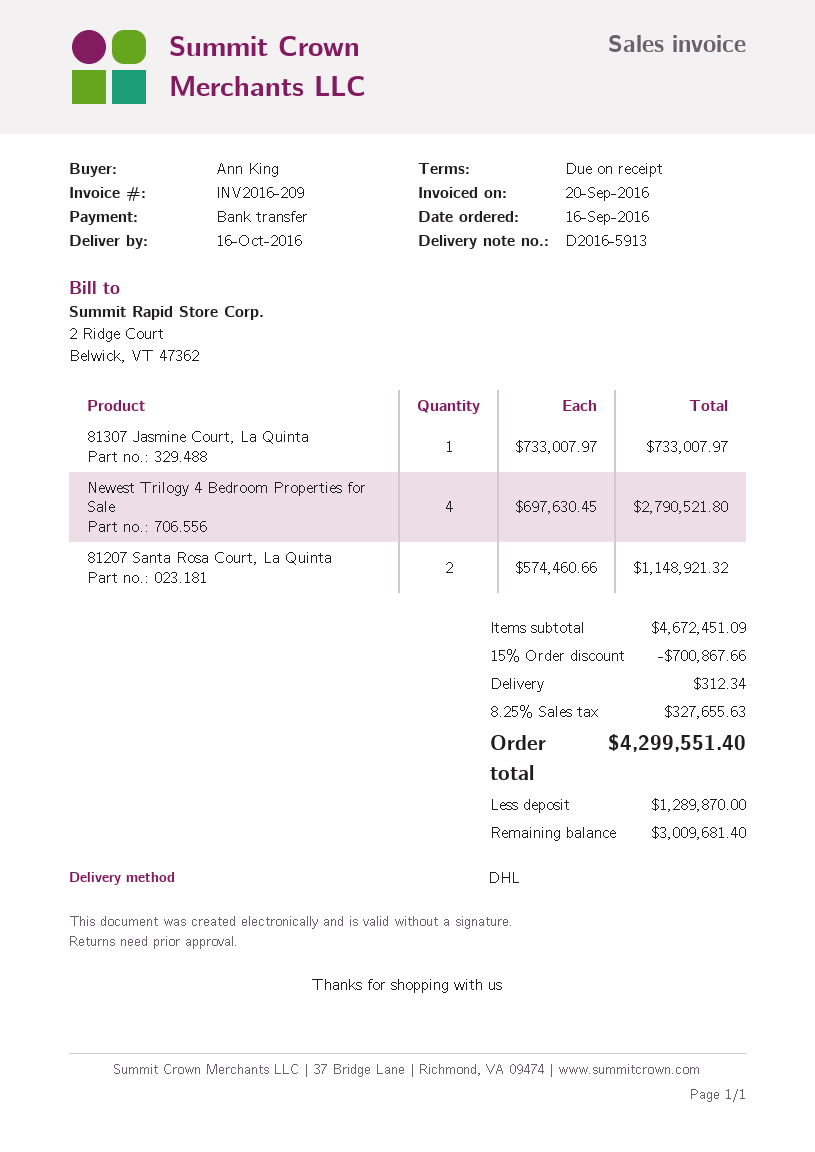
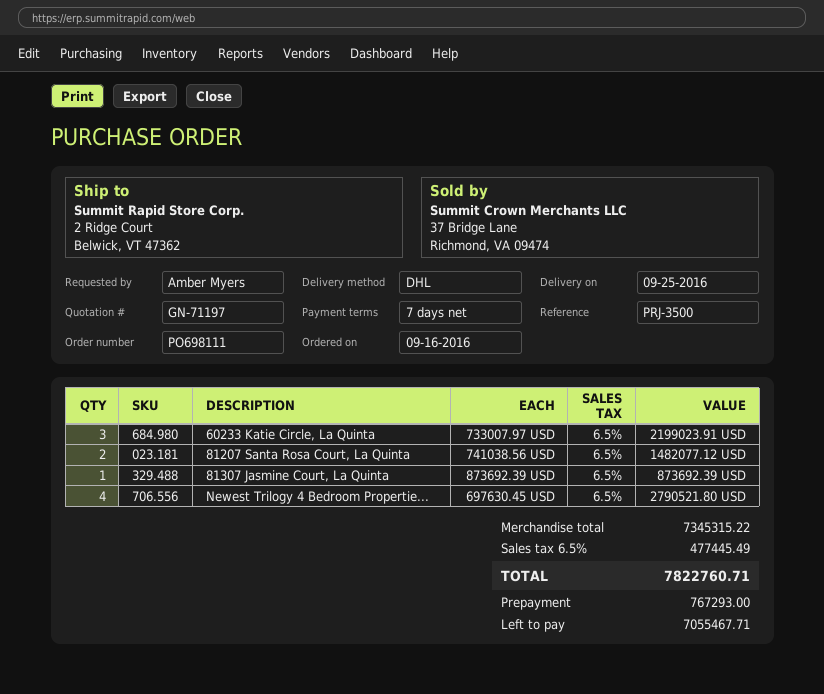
delivery date: 2016-10-16 -> 2016-09-25
payment terms: on receipt -> 7 days
ordered by: Ann King -> Amber Myers
81307 Jasmine Court, La Quinta: 1 x 733007.97 = 733007.97 -> 1 x 873692.39 = 873692.39
81207 Santa Rosa Court, La Quinta: 2 x 574460.66 = 1148921.32 -> 2 x 741038.56 = 1482077.12
60233 Katie Circle, La Quinta: none -> 3 x 733007.97 = 2199023.91
subtotal: 4672451.09 -> 7345315.22
discount: 15% = 700867.66 -> none
shipping: 312.34 -> none
tax: 8.25% = 327655.63 -> 6.5% = 477445.49
total: 4299551.40 -> 7822760.71
deposit: 1289870.00 -> 767293.00
balance: 3009681.40 -> 7055467.71

